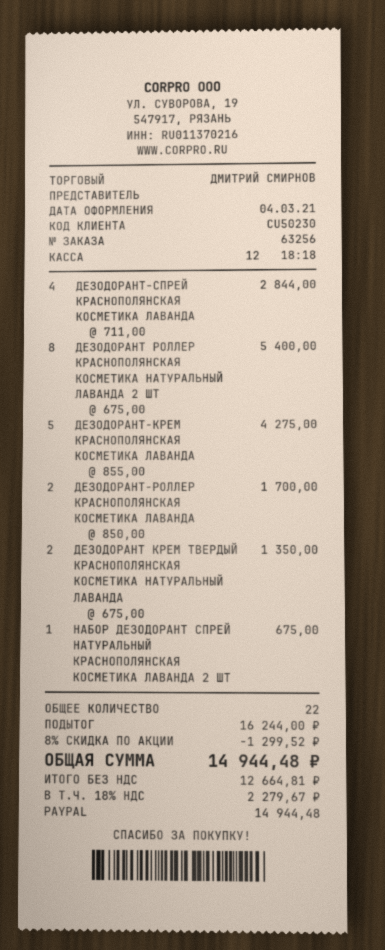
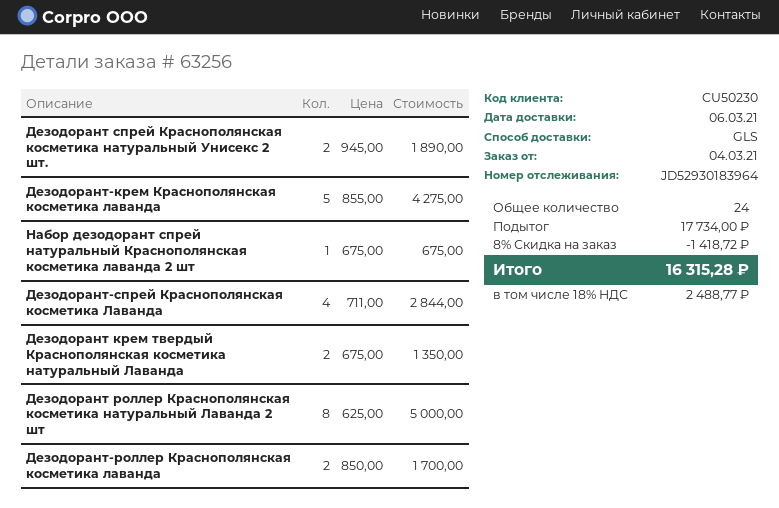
ДЕЗОДОРАНТ РОЛЛЕР КРАСНОПОЛЯНСКАЯ КОСМЕТИКА НАТУРАЛЬНЫЙ ЛАВАНДА 2 ШТ: 8 x 675.00 = 5400.00 -> 8 x 625.00 = 5000.00
Дезодорант спрей Краснополянская косметика натуральный Унисекс 2 шт.: none -> 2 x 945.00 = 1890.00
total quantity: 22 -> 24
subtotal: 16244.00 -> 17734.00
discount: 8% = 1299.52 -> 8% = 1418.72
tax: 18% = 2279.67 -> 18% = 2488.77
total: 14944.48 -> 16315.28

